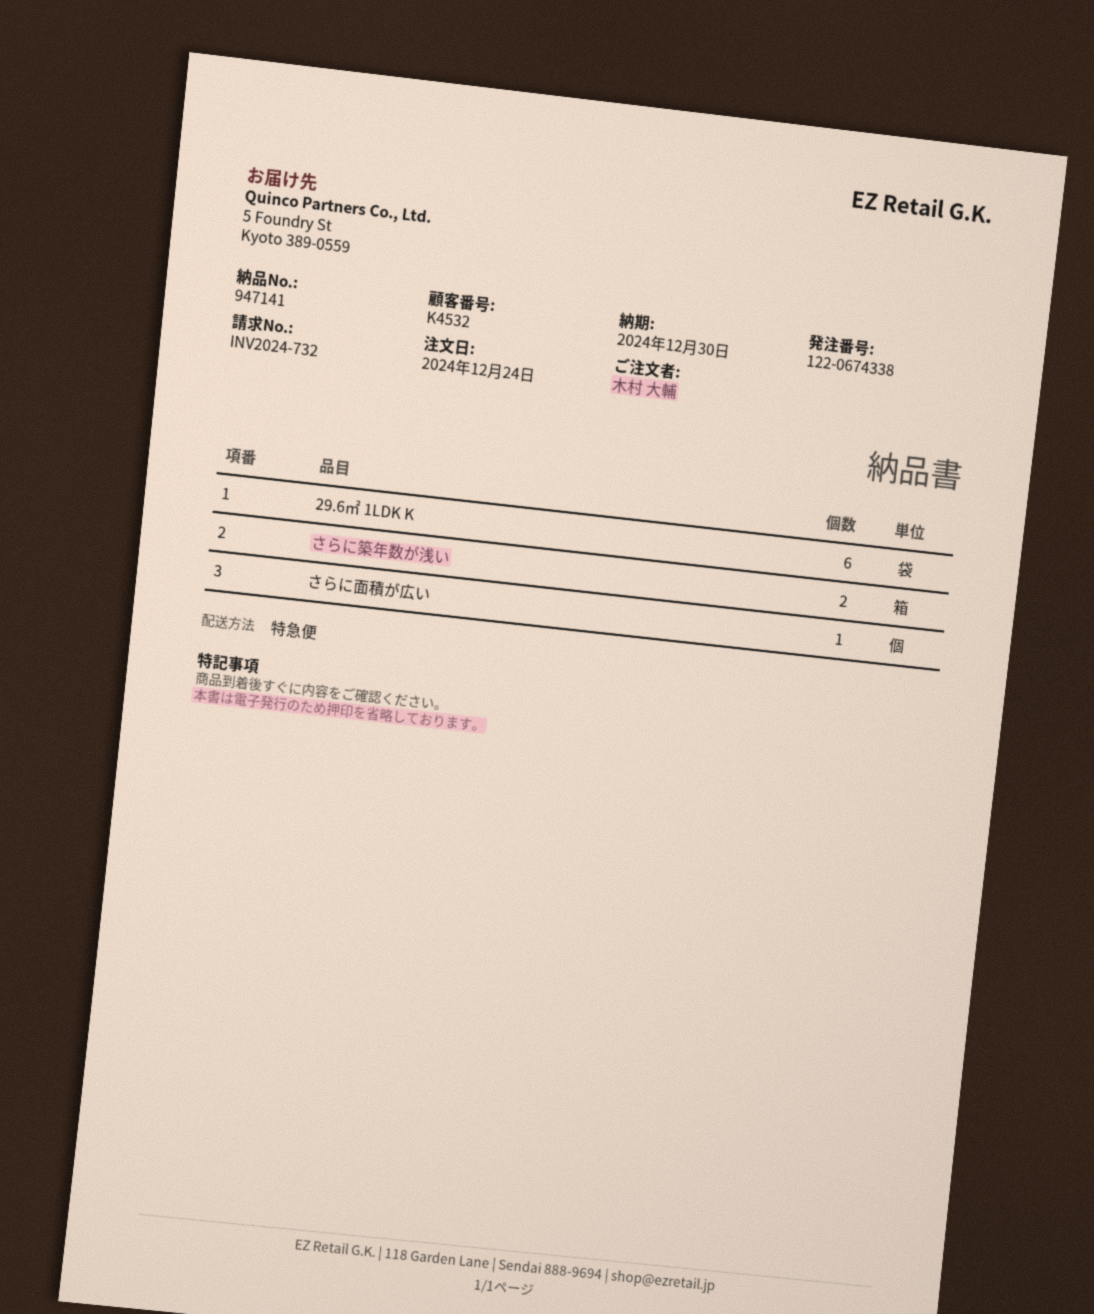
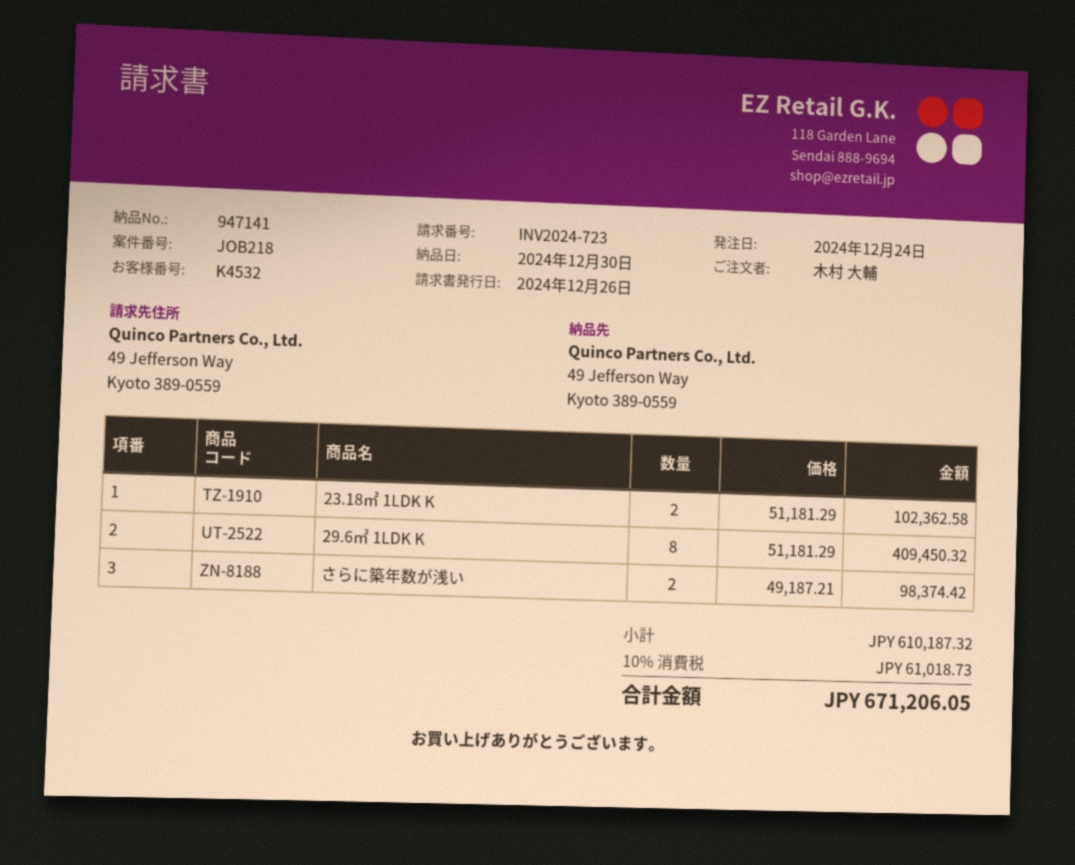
invoice number: INV2024-732 -> INV2024-723
ship to: 5 Foundry St, Kyoto 389-0559 -> 49 Jefferson Way, Kyoto 389-0559
29.6㎡ 1LDK K: 6 -> 8
さらに面積が広い: 1 -> none
23.18㎡ 1LDK K: none -> 2

